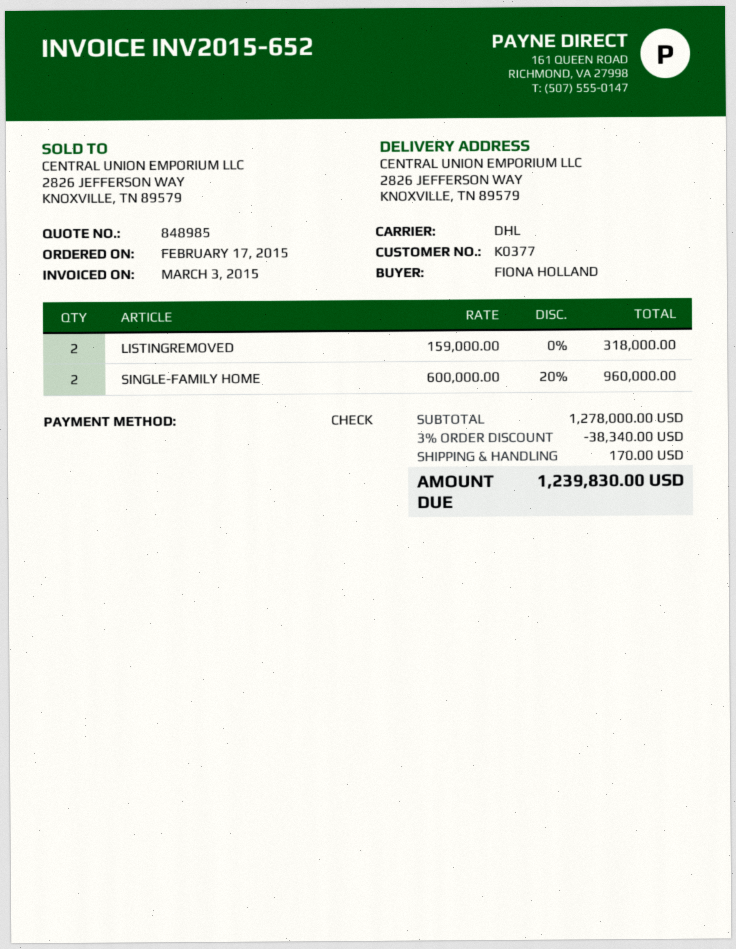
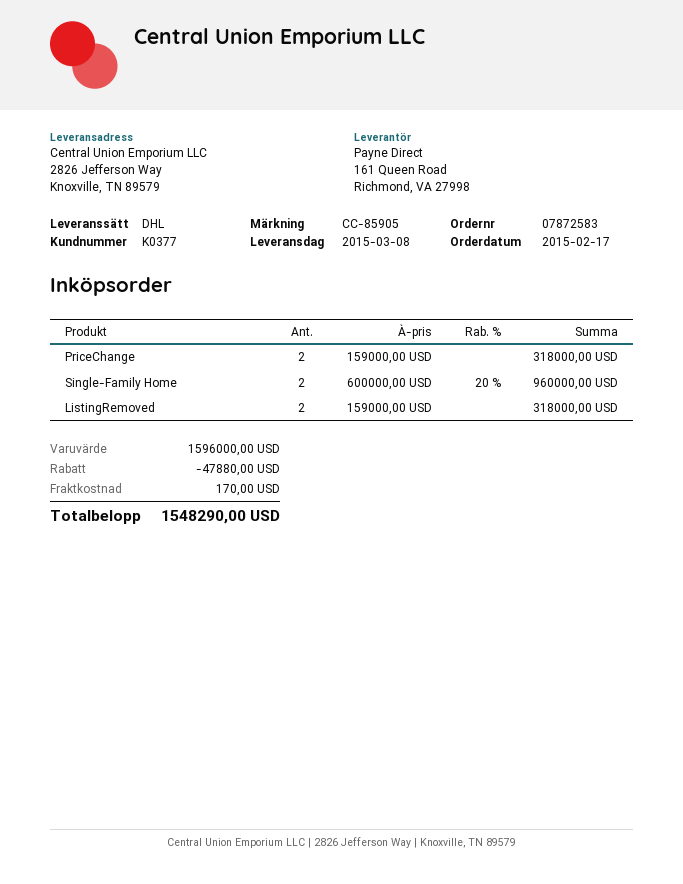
PriceChange: none -> 2 x 159000.00 = 318000.00
subtotal: 1278000.00 -> 1596000.00
discount: 38340.00 -> 47880.00
total: 1239830.00 -> 1548290.00

